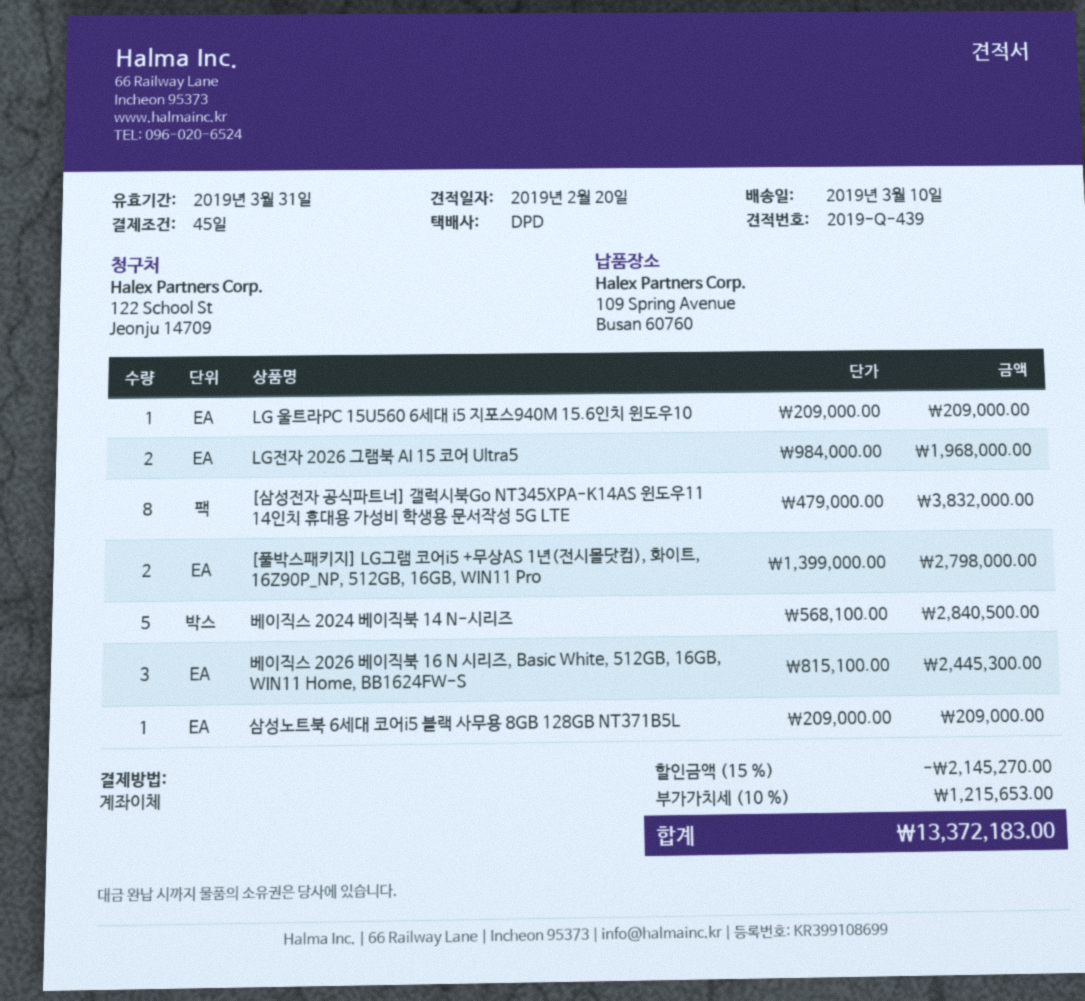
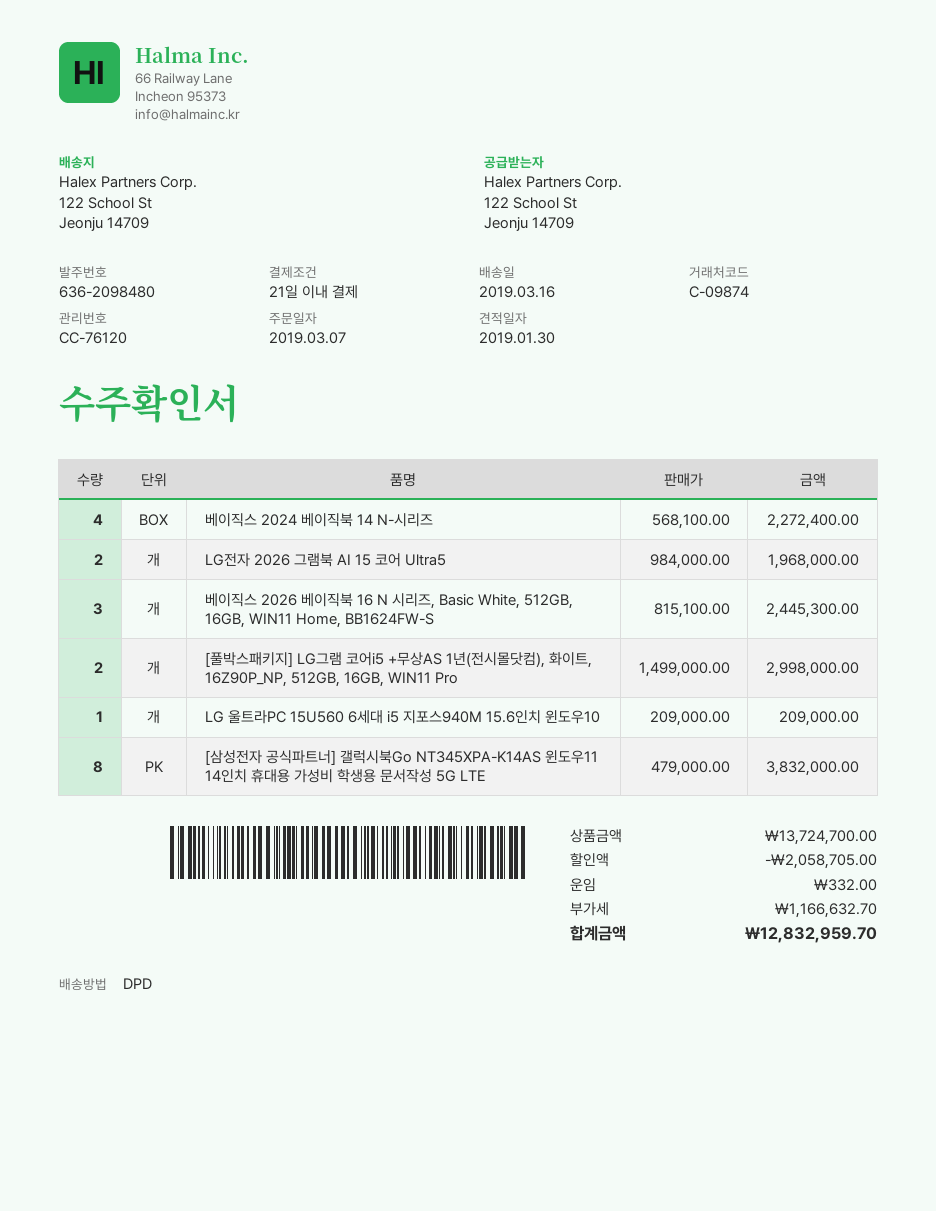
quote date: 2019-02-20 -> 2019-01-30
delivery date: 2019-03-10 -> 2019-03-16
payment terms: 45 days -> 21 days
ship to: 109 Spring Avenue, Busan 60760 -> 122 School St, Jeonju 14709
[풀박스패키지] LG그램 코어i5 +무상AS 1년(전시몰닷컴), 화이트, 16Z90P_NP, 512GB, 16GB, WIN11 Pro: 2 x 1399000.00 = 2798000.00 -> 2 x 1499000.00 = 2998000.00
베이직스 2024 베이직북 14 N-시리즈: 5 x 568100.00 = 2840500.00 -> 4 x 568100.00 = 2272400.00
삼성노트북 6세대 코어i5 블랙 사무용 8GB 128GB NT371B5L: 1 x 209000.00 = 209000.00 -> none
discount: 2145270.00 -> 2058705.00
shipping: none -> 332.00
tax: 1215653.00 -> 1166632.70
total: 13372183.00 -> 12832959.70

